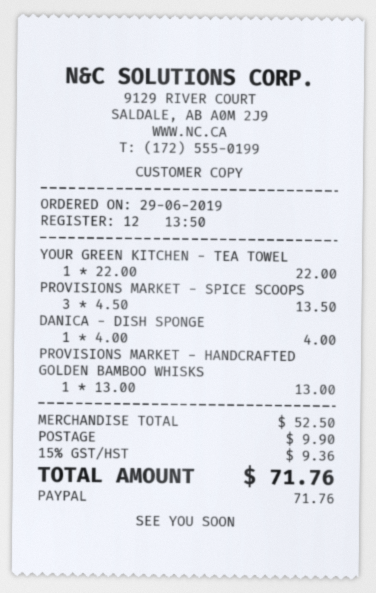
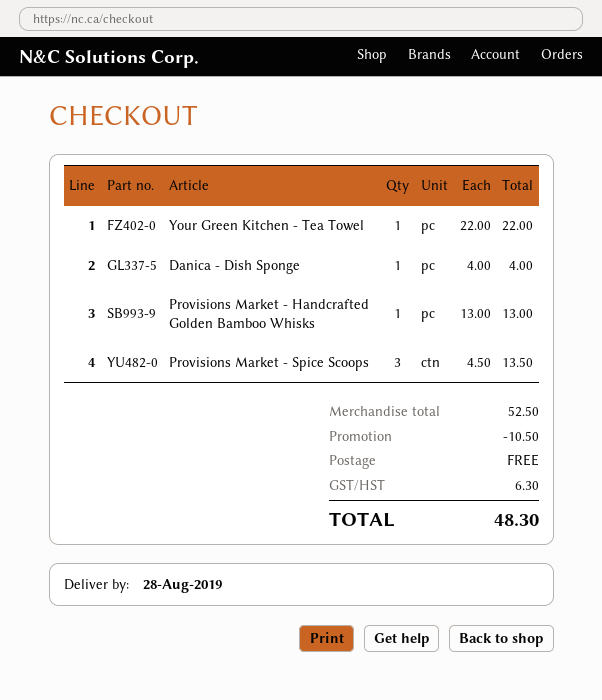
discount: none -> 10.50
shipping: 9.90 -> 0.00
tax: 9.36 -> 6.30
total: 71.76 -> 48.30

